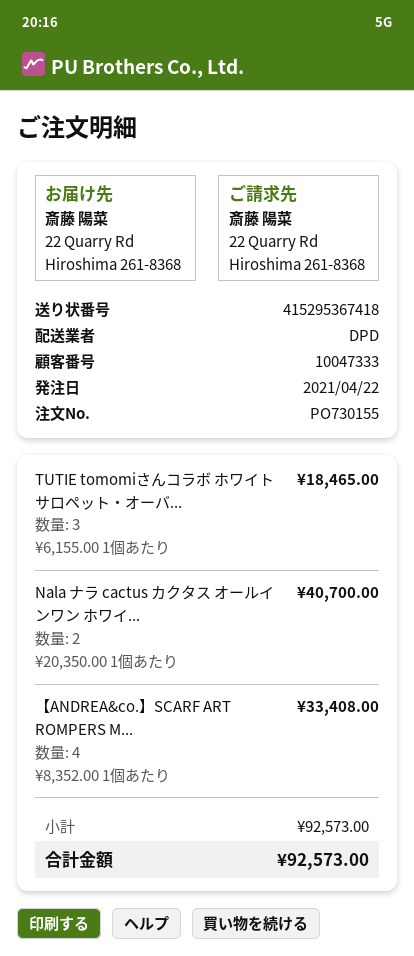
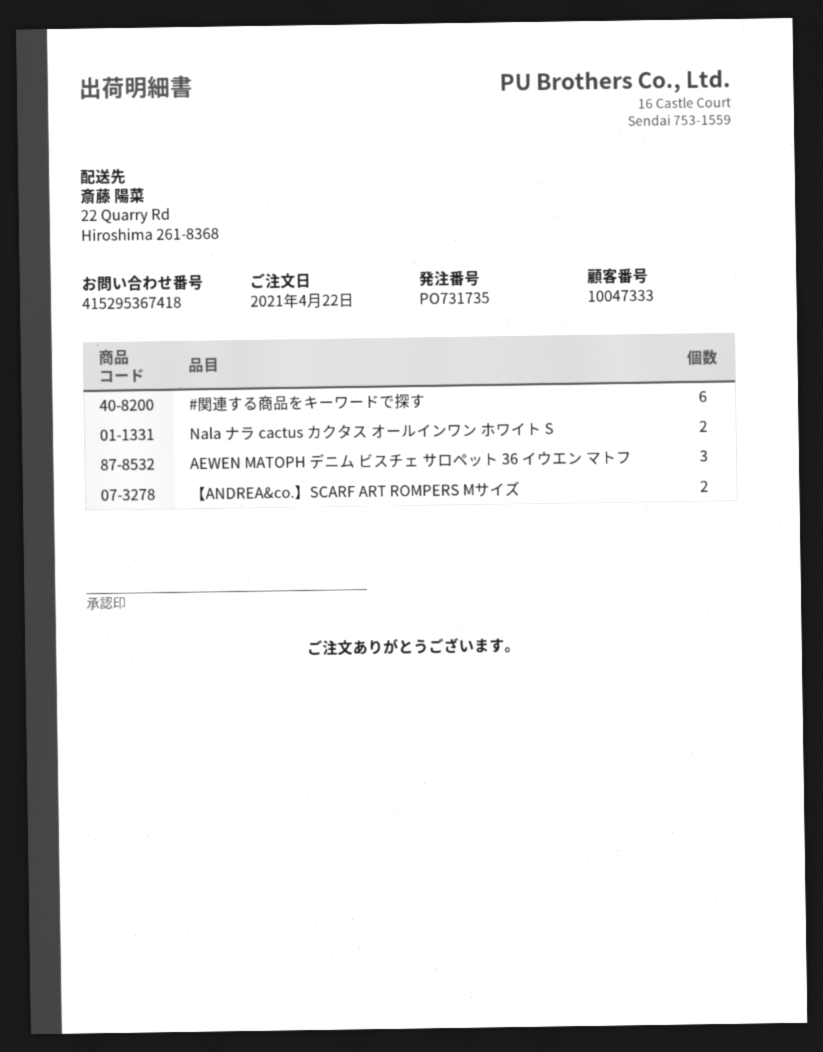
order number: PO730155 -> PO731735
TUTIE tomomiさんコラボ ホワイトサロペット・オーバ...: 3 -> none
【ANDREA&co.】SCARF ART ROMPERS M...: 4 -> 2
#関連する商品をキーワードで探す: none -> 6
AEWEN MATOPH デニム ビスチェ サロペット 36 イウエン マトフ: none -> 3

